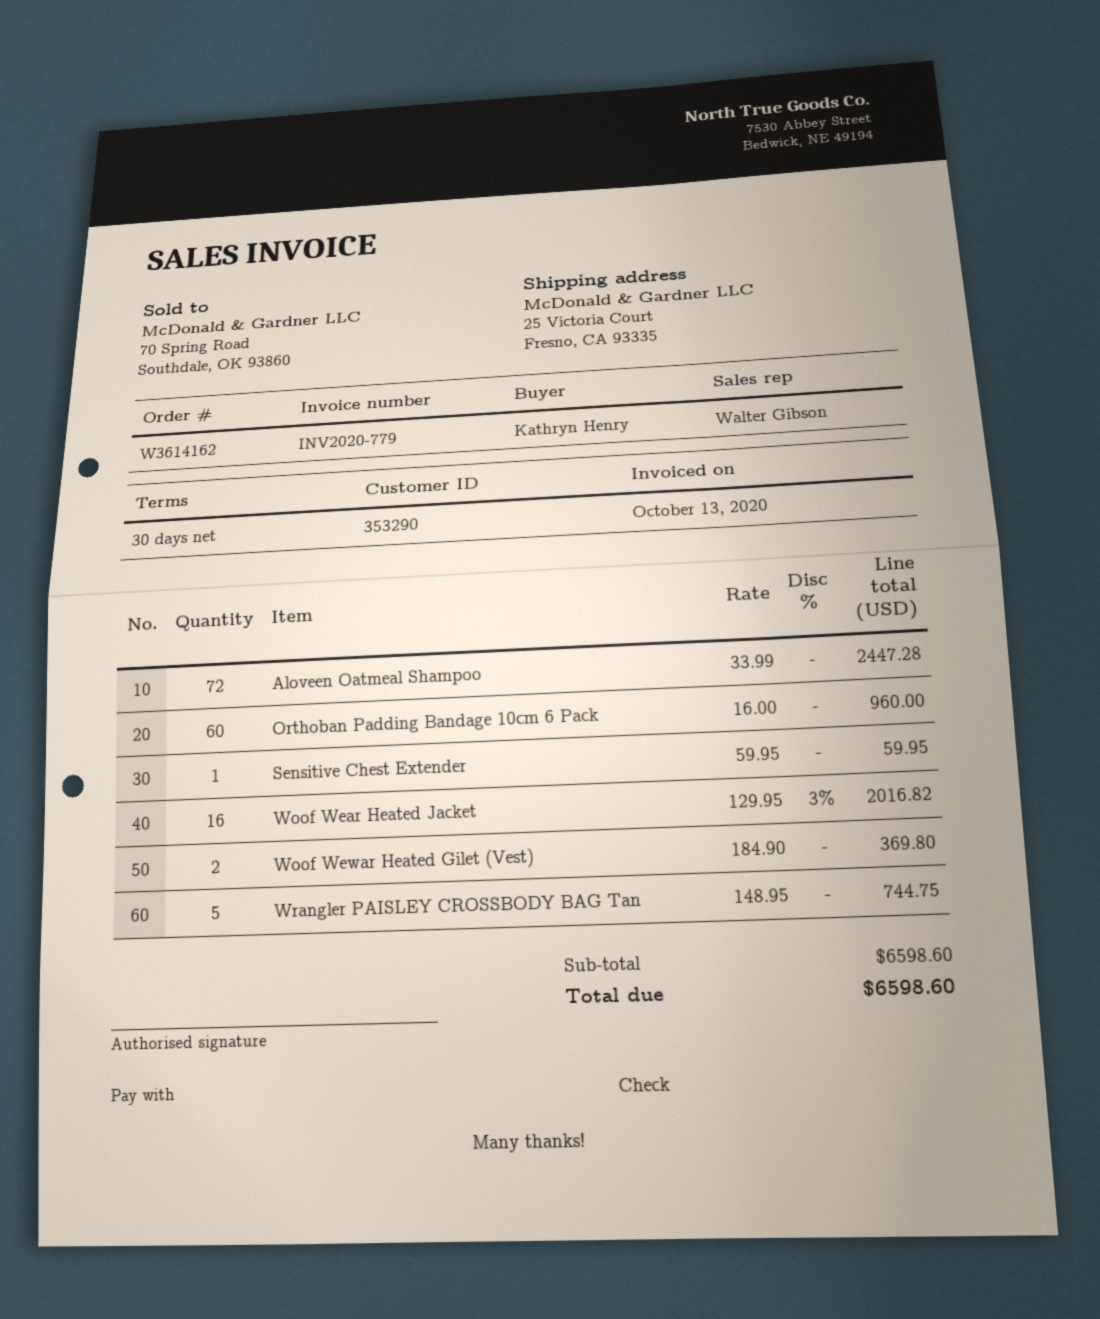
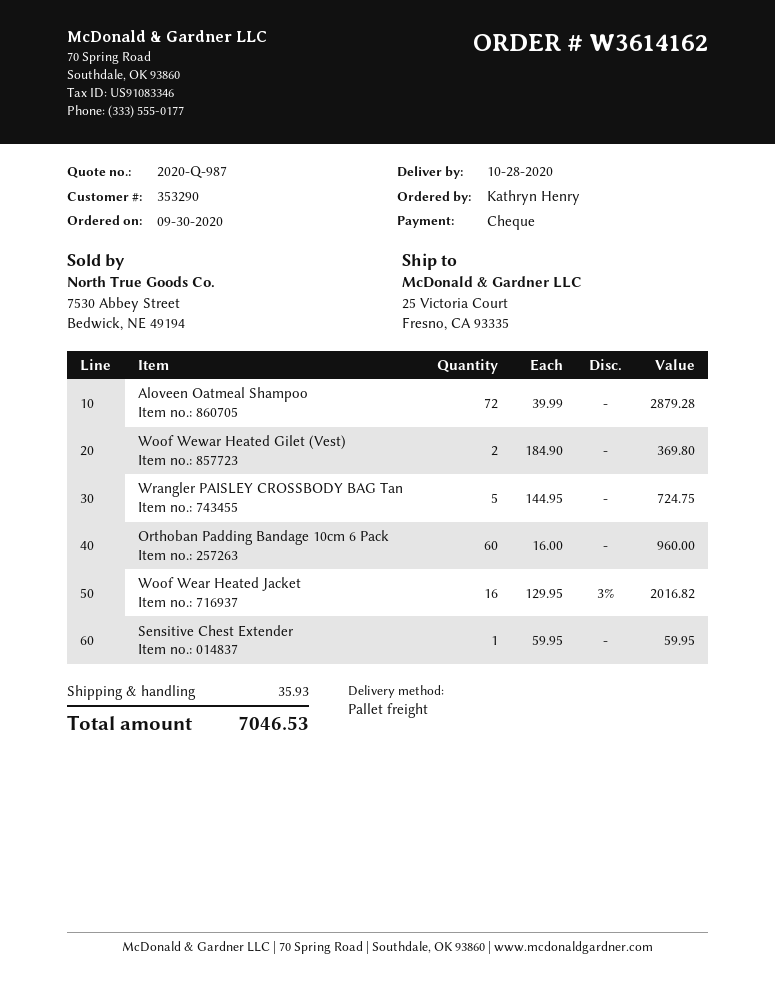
Aloveen Oatmeal Shampoo: 72 x 33.99 = 2447.28 -> 72 x 39.99 = 2879.28
Wrangler PAISLEY CROSSBODY BAG Tan: 5 x 148.95 = 744.75 -> 5 x 144.95 = 724.75
shipping: none -> 35.93
total: 6598.60 -> 7046.53

